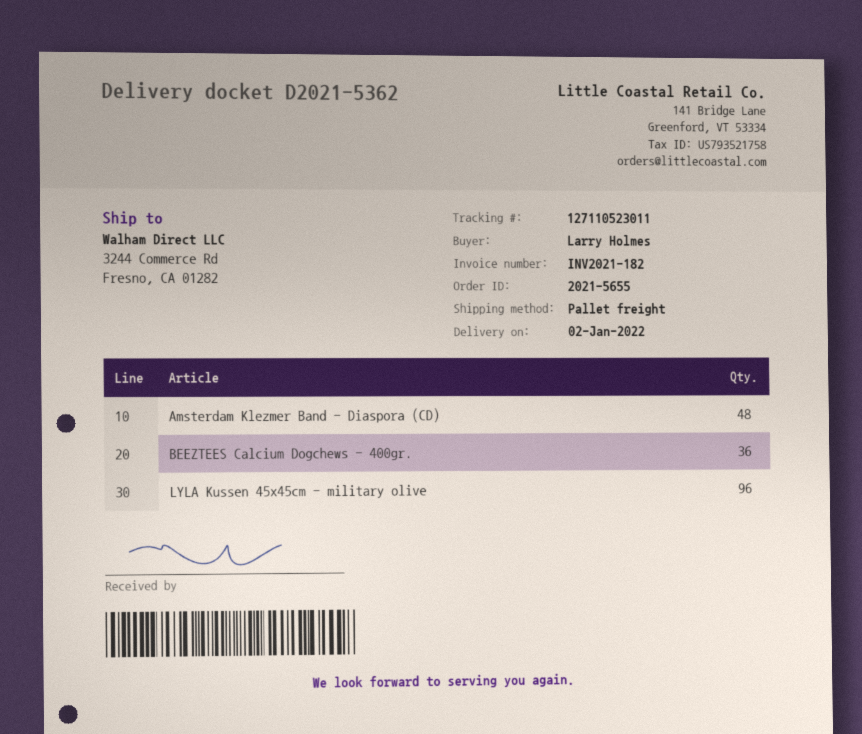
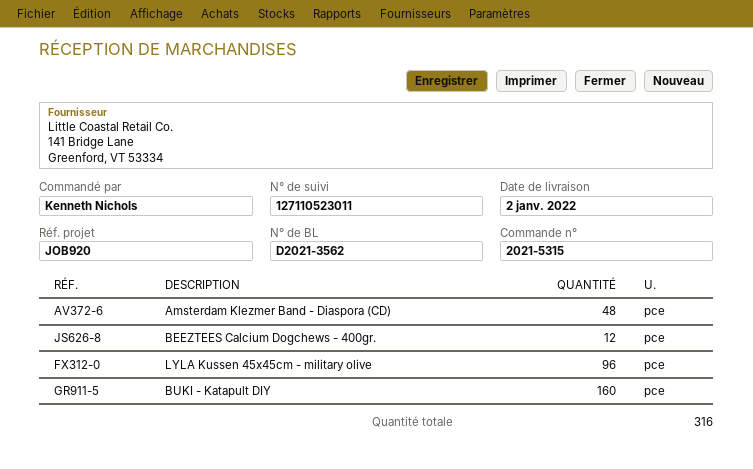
order number: 2021-5655 -> 2021-5315
delivery note number: D2021-5362 -> D2021-3562
ordered by: Larry Holmes -> Kenneth Nichols
BEEZTEES Calcium Dogchews - 400gr.: 36 -> 12
BUKI - Katapult DIY: none -> 160

